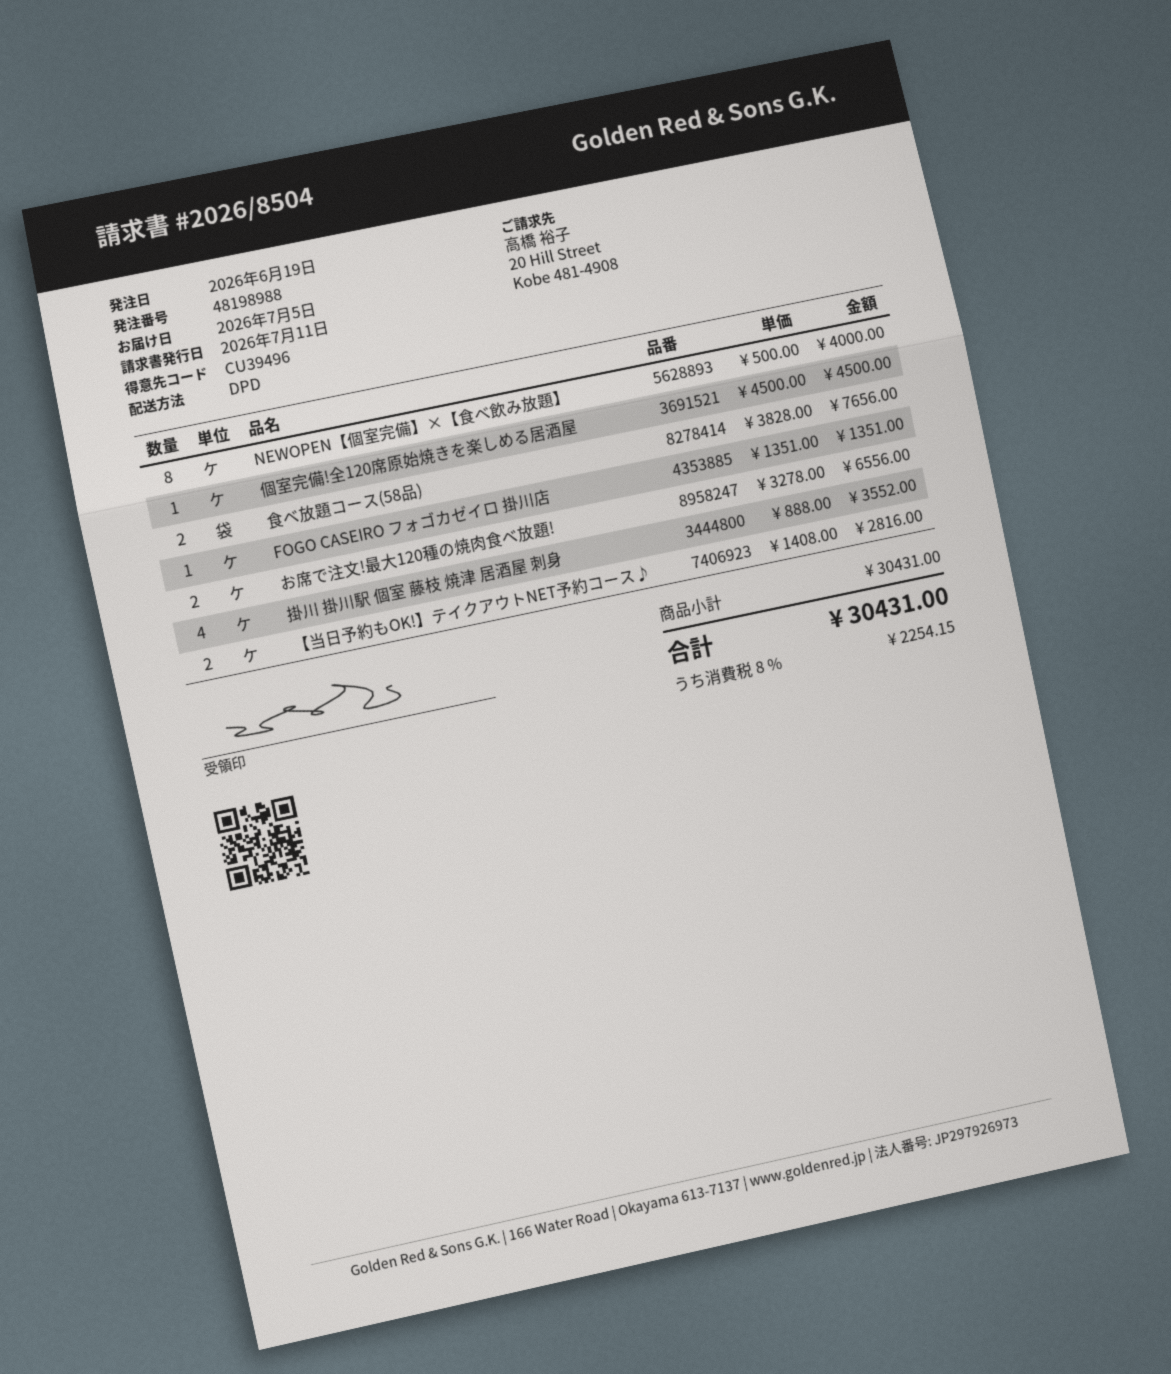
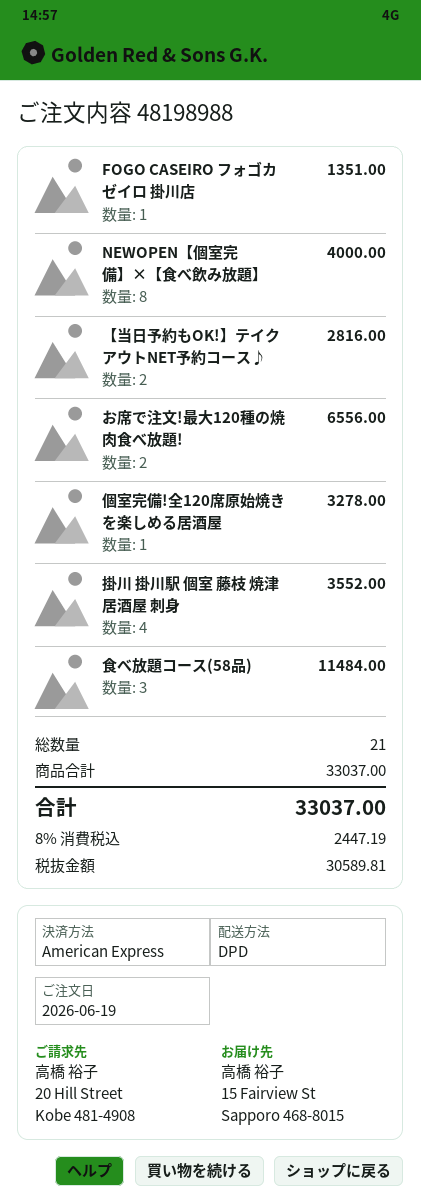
個室完備!全120席原始焼きを楽しめる居酒屋: 1 for 4500.00 -> 1 for 3278.00
食べ放題コース(58品): 2 for 7656.00 -> 3 for 11484.00
subtotal: 30431.00 -> 33037.00
tax: 8% = 2254.15 -> 8% = 2447.19
total: 30431.00 -> 33037.00

